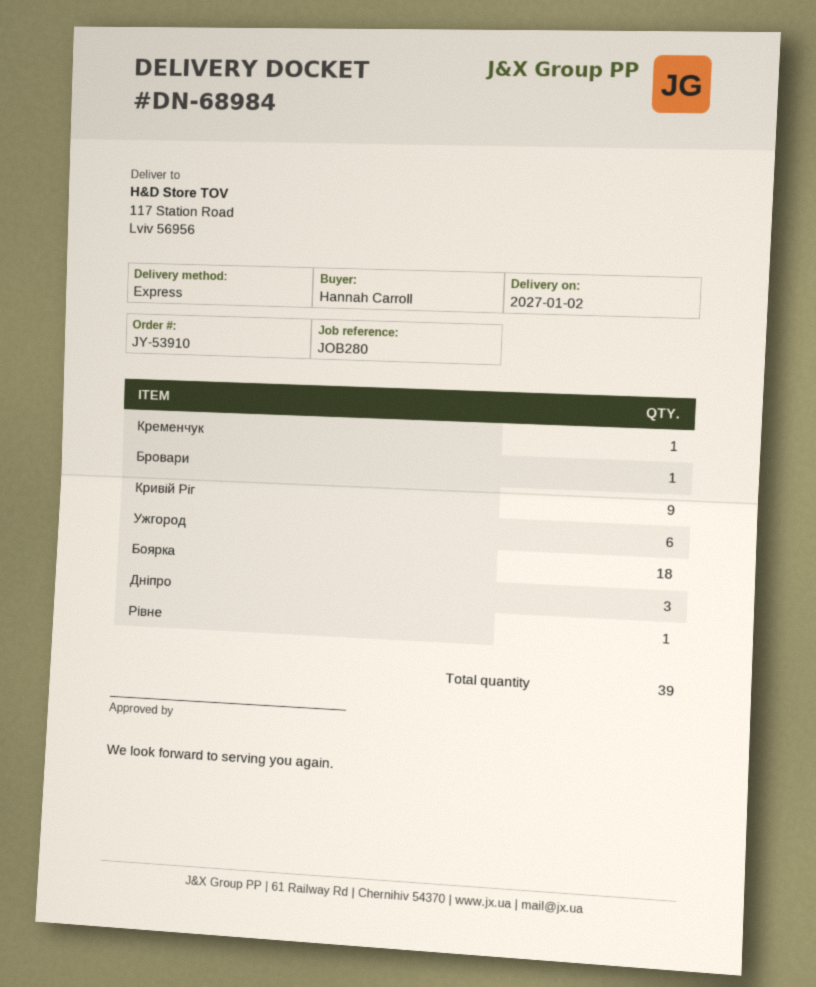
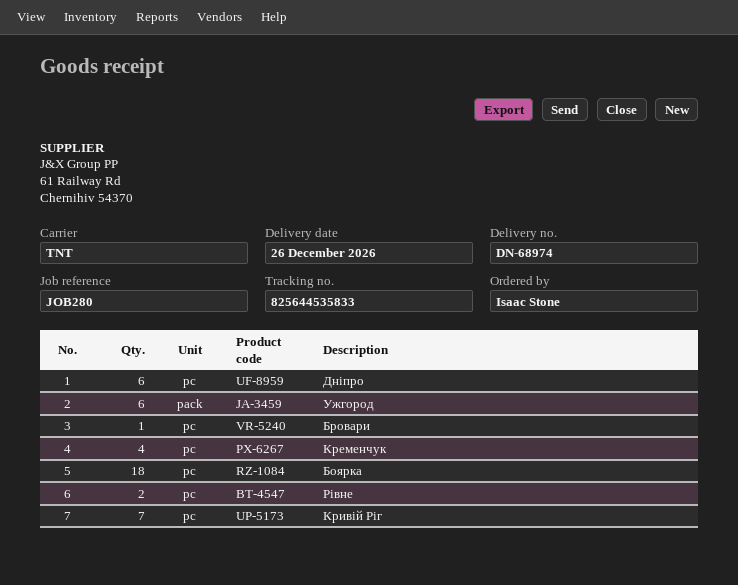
delivery note number: DN-68984 -> DN-68974
delivery date: 2027-01-02 -> 2026-12-26
ordered by: Hannah Carroll -> Isaac Stone
shipping method: express -> TNT
Кременчук: 1 -> 4
Кривій Ріг: 9 -> 7
Дніпро: 3 -> 6
Рівне: 1 -> 2

